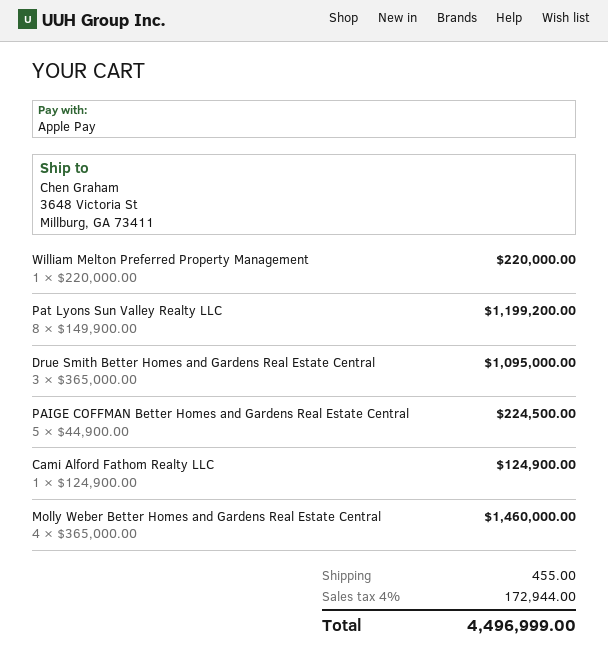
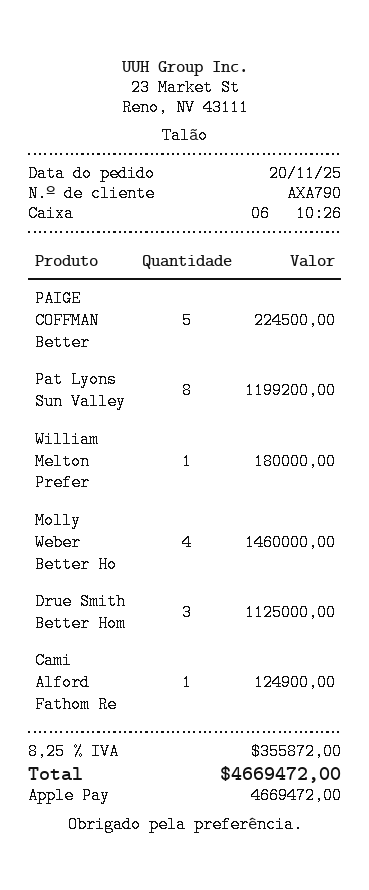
William Melton Preferred Property Management: 1 for 220000.00 -> 1 for 180000.00
Drue Smith Better Homes and Gardens Real Estate Central: 3 for 1095000.00 -> 3 for 1125000.00
shipping: 455.00 -> none
tax: 4% = 172944.00 -> 8.25% = 355872.00
total: 4496999.00 -> 4669472.00

